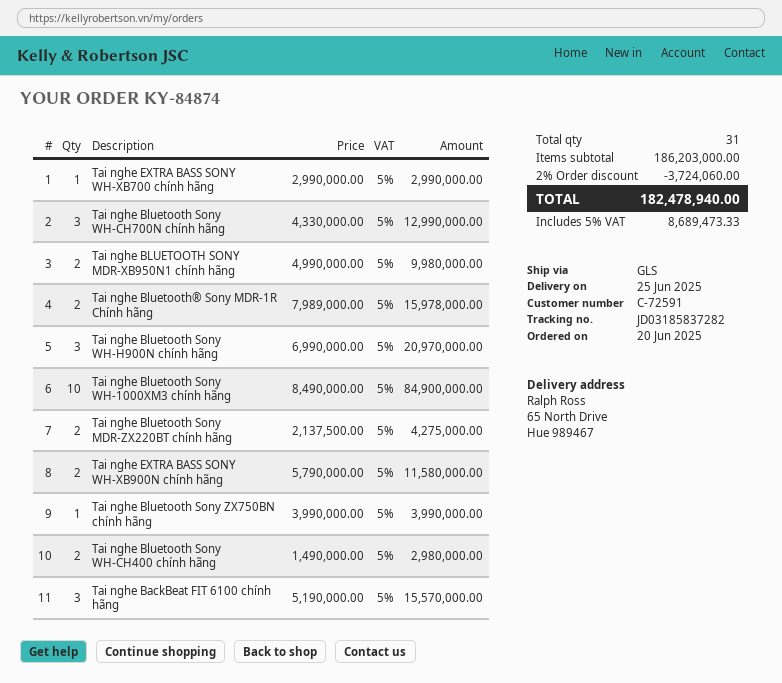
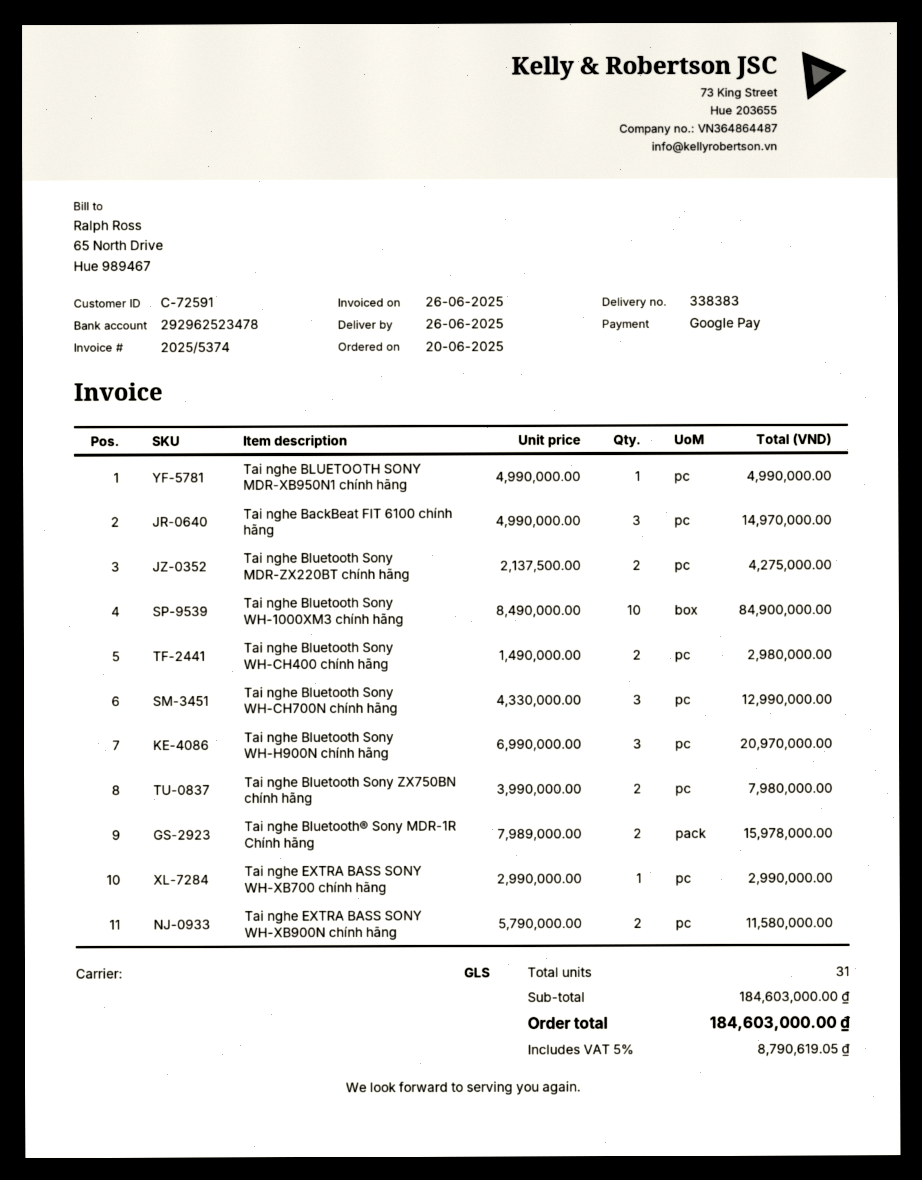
delivery date: 2025-06-25 -> 2025-06-26
Tai nghe BLUETOOTH SONY MDR-XB950N1 chính hãng: 2 x 4990000.00 = 9980000.00 -> 1 x 4990000.00 = 4990000.00
Tai nghe Bluetooth Sony ZX750BN chính hãng: 1 x 3990000.00 = 3990000.00 -> 2 x 3990000.00 = 7980000.00
Tai nghe BackBeat FIT 6100 chính hãng: 3 x 5190000.00 = 15570000.00 -> 3 x 4990000.00 = 14970000.00
subtotal: 186203000.00 -> 184603000.00
discount: 2% = 3724060.00 -> none
tax: 5% = 8689473.33 -> 5% = 8790619.05
total: 182478940.00 -> 184603000.00

